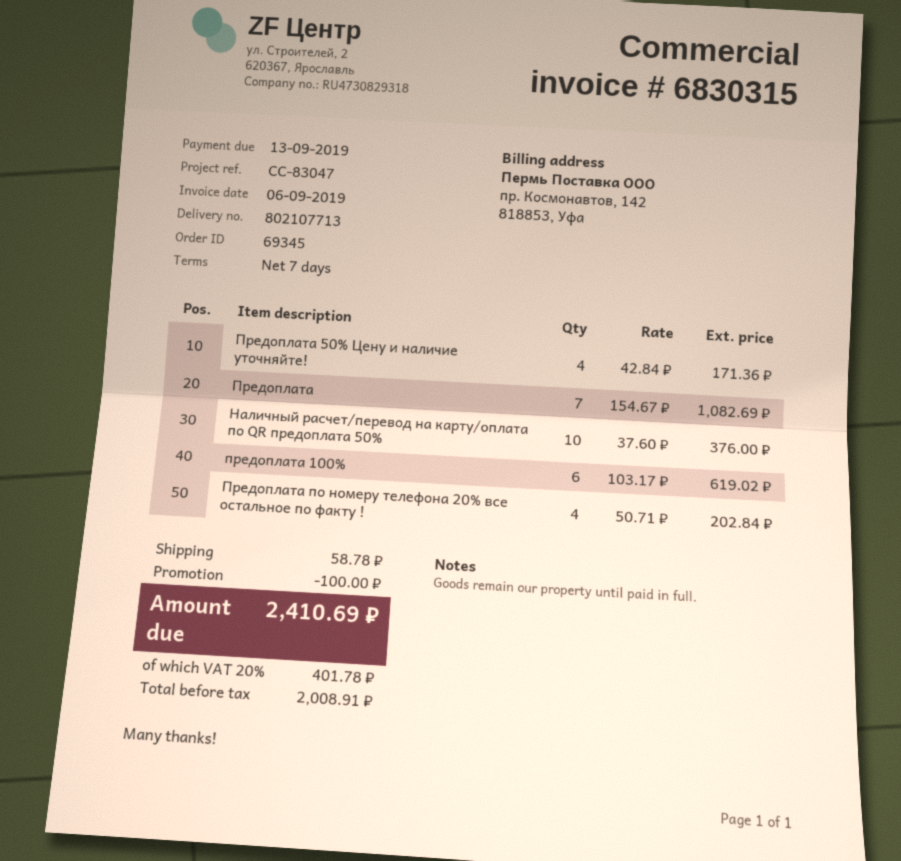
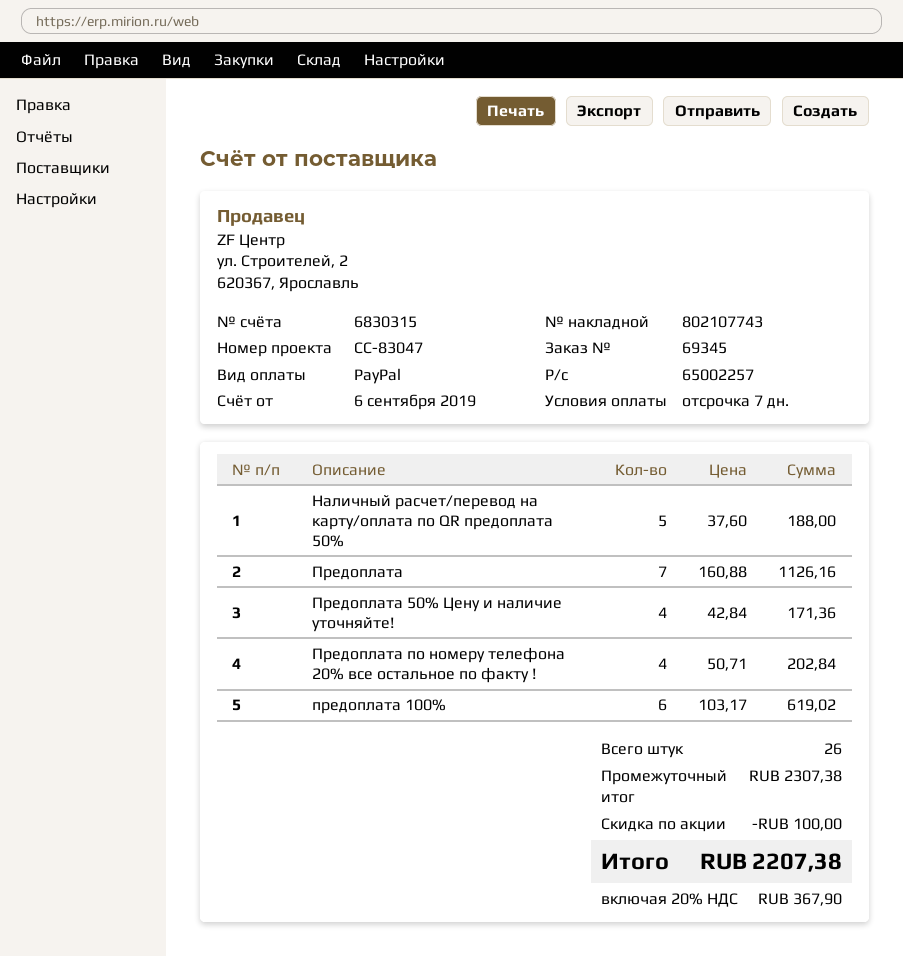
delivery note number: 802107713 -> 802107743
Предоплата: 7 x 154.67 = 1082.69 -> 7 x 160.88 = 1126.16
Наличный расчет/перевод на карту/оплата по QR предоплата 50%: 10 x 37.60 = 376.00 -> 5 x 37.60 = 188.00
shipping: 58.78 -> none
tax: 20% = 401.78 -> 20% = 367.90
total: 2410.69 -> 2207.38

